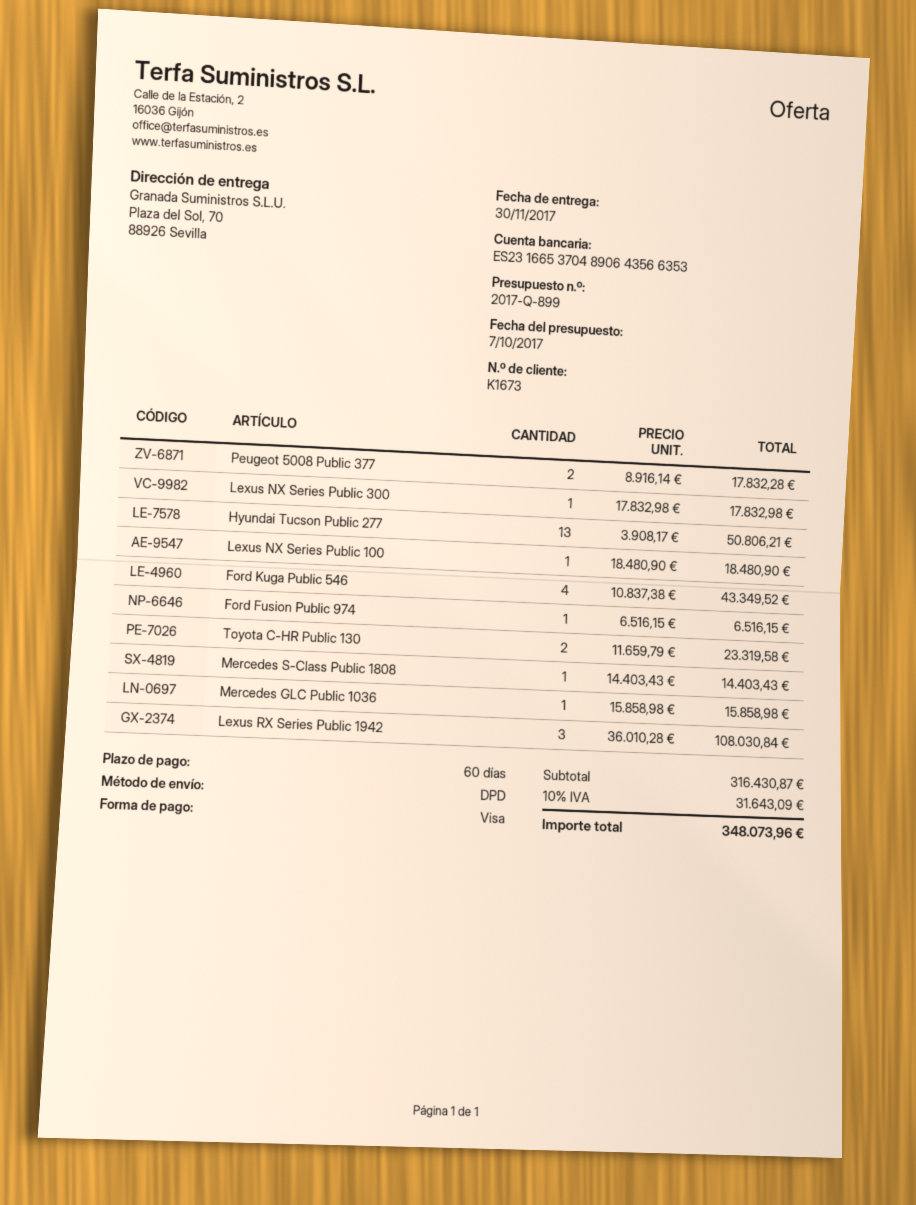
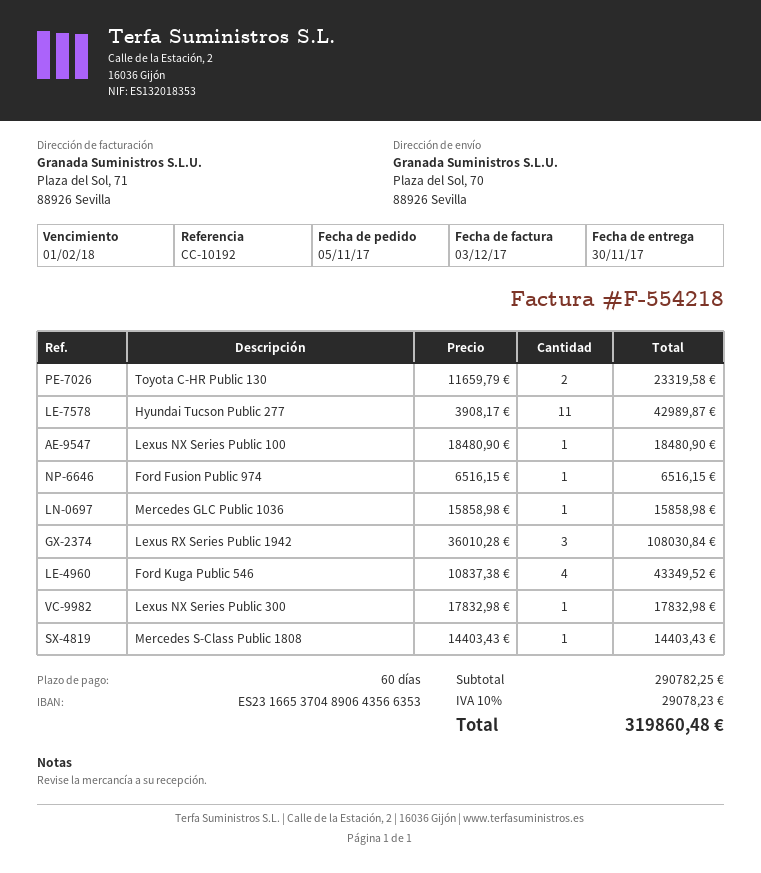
Peugeot 5008 Public 377: 2 x 8916.14 = 17832.28 -> none
Hyundai Tucson Public 277: 13 x 3908.17 = 50806.21 -> 11 x 3908.17 = 42989.87
subtotal: 316430.87 -> 290782.25
tax: 10% = 31643.09 -> 10% = 29078.23
total: 348073.96 -> 319860.48

